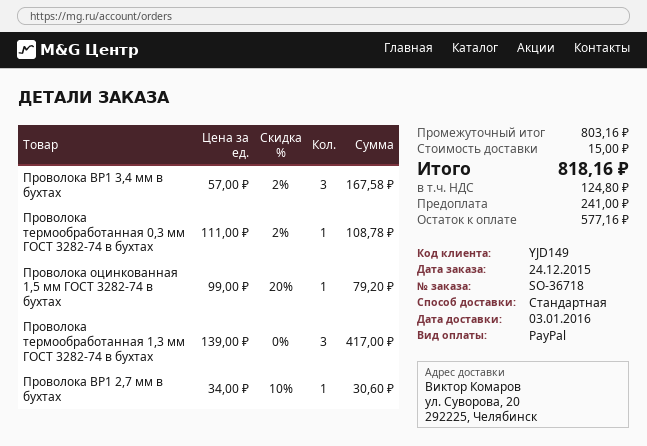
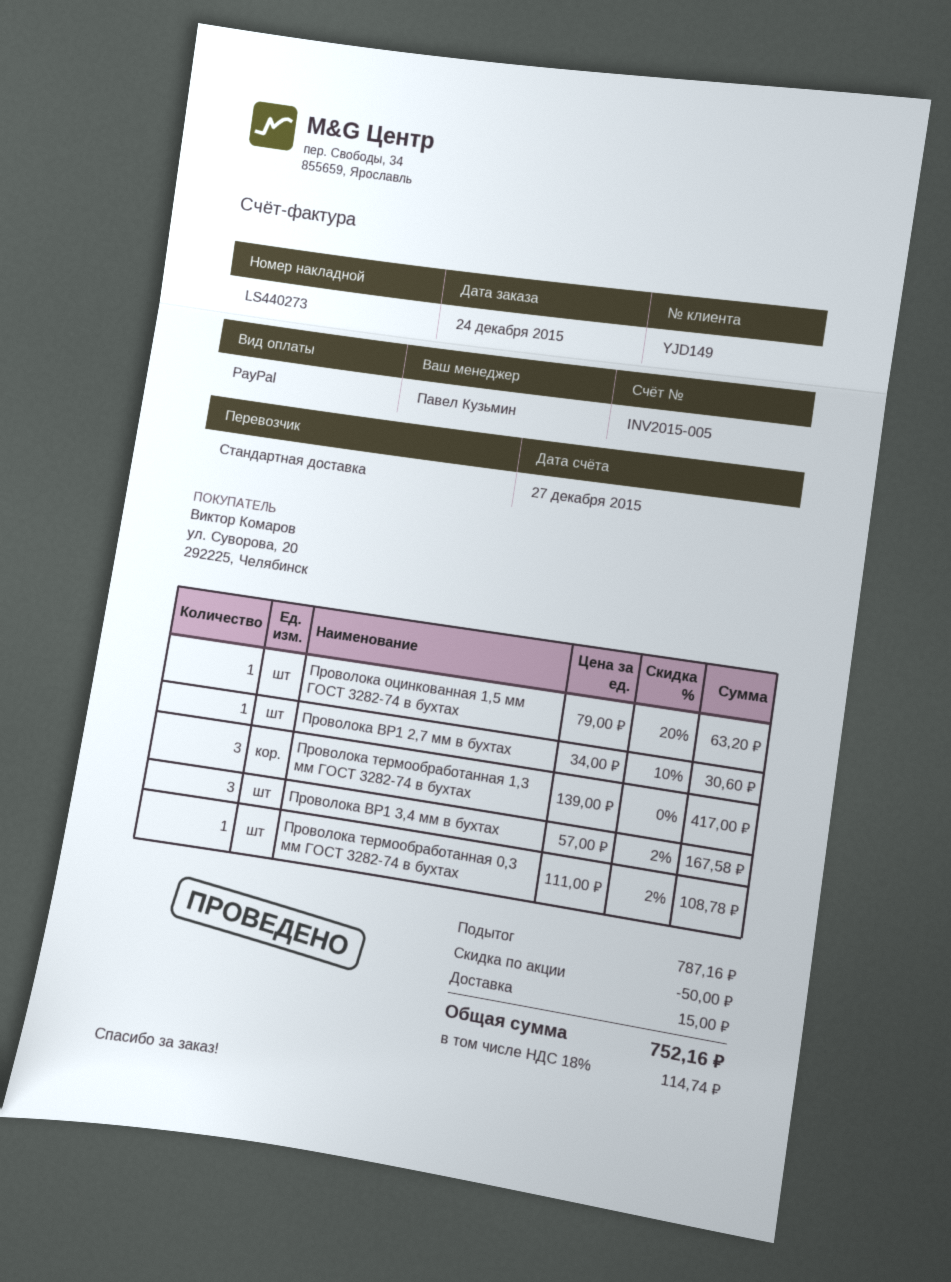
Проволока оцинкованная 1,5 мм ГОСТ 3282-74 в бухтах: 1 x 99.00 - 20% = 79.20 -> 1 x 79.00 - 20% = 63.20
subtotal: 803.16 -> 787.16
discount: none -> 50.00
tax: 124.80 -> 114.74
total: 818.16 -> 752.16

